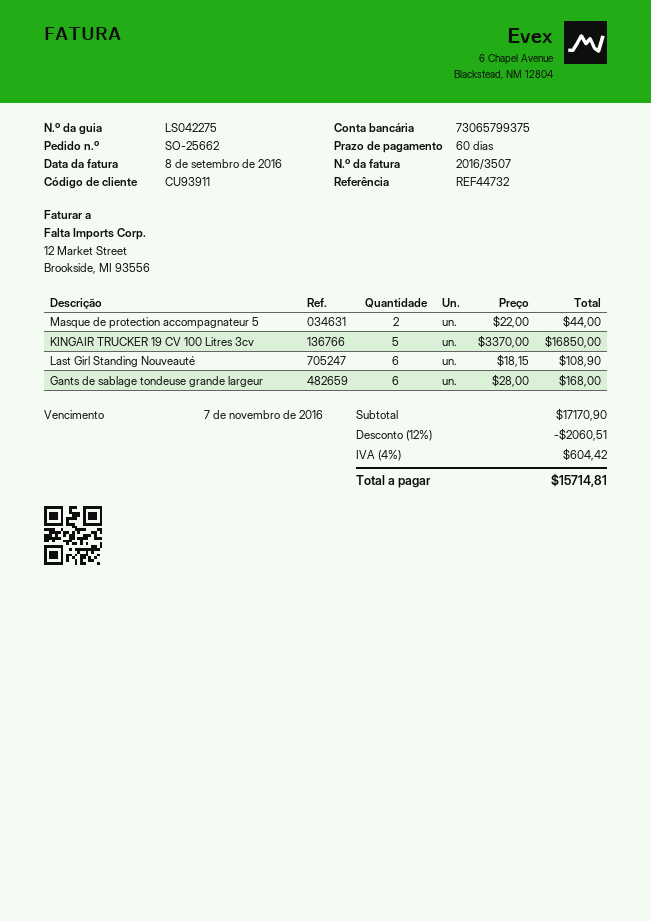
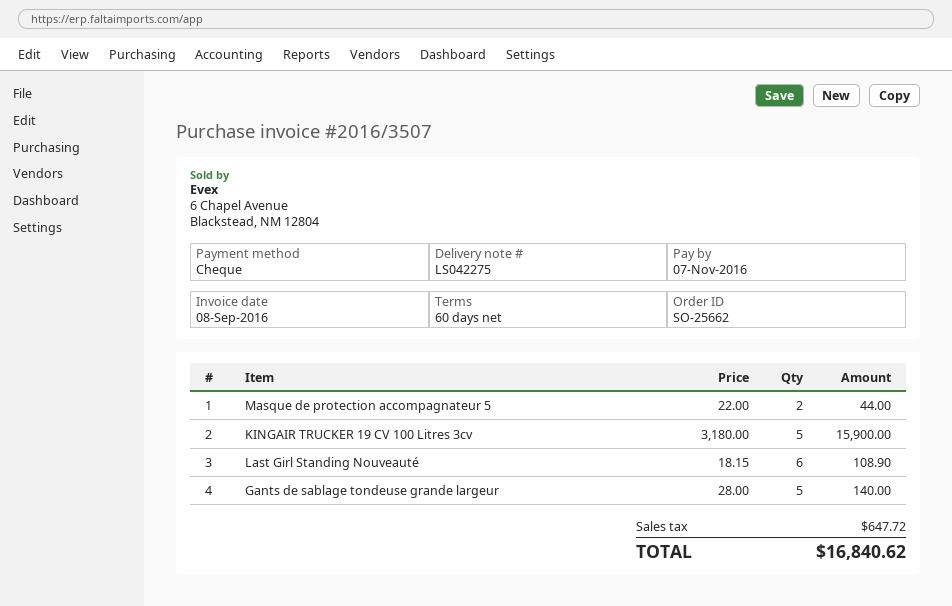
KINGAIR TRUCKER 19 CV 100 Litres 3cv: 5 x 3370.00 = 16850.00 -> 5 x 3180.00 = 15900.00
Gants de sablage tondeuse grande largeur: 6 x 28.00 = 168.00 -> 5 x 28.00 = 140.00
discount: 12% = 2060.51 -> none
tax: 604.42 -> 647.72
total: 15714.81 -> 16840.62

